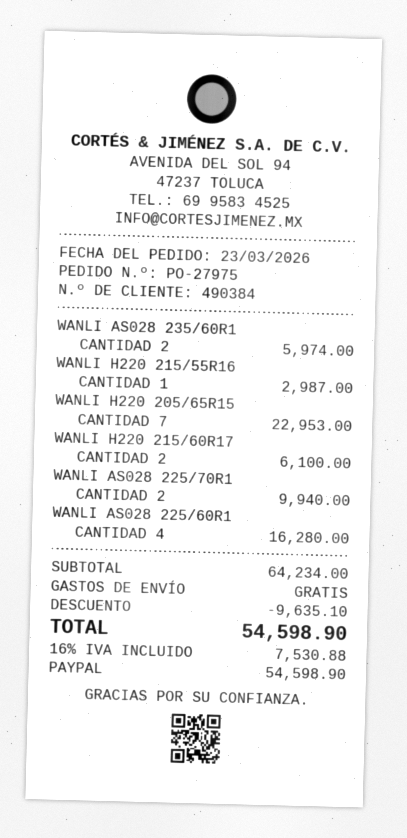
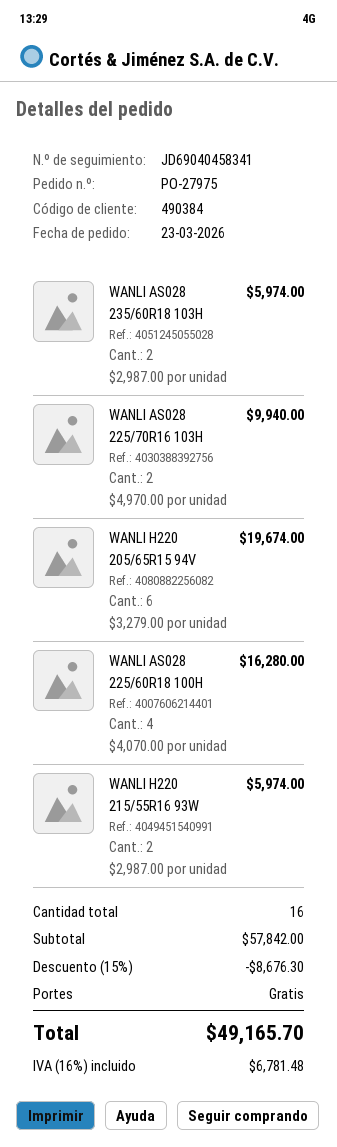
WANLI H220 215/55R16: 1 for 2987.00 -> 2 for 5974.00
WANLI H220 205/65R15: 7 for 22953.00 -> 6 for 19674.00
WANLI H220 215/60R17: 2 for 6100.00 -> none
subtotal: 64234.00 -> 57842.00
discount: 9635.10 -> 8676.30
tax: 16% = 7530.88 -> 16% = 6781.48
total: 54598.90 -> 49165.70

